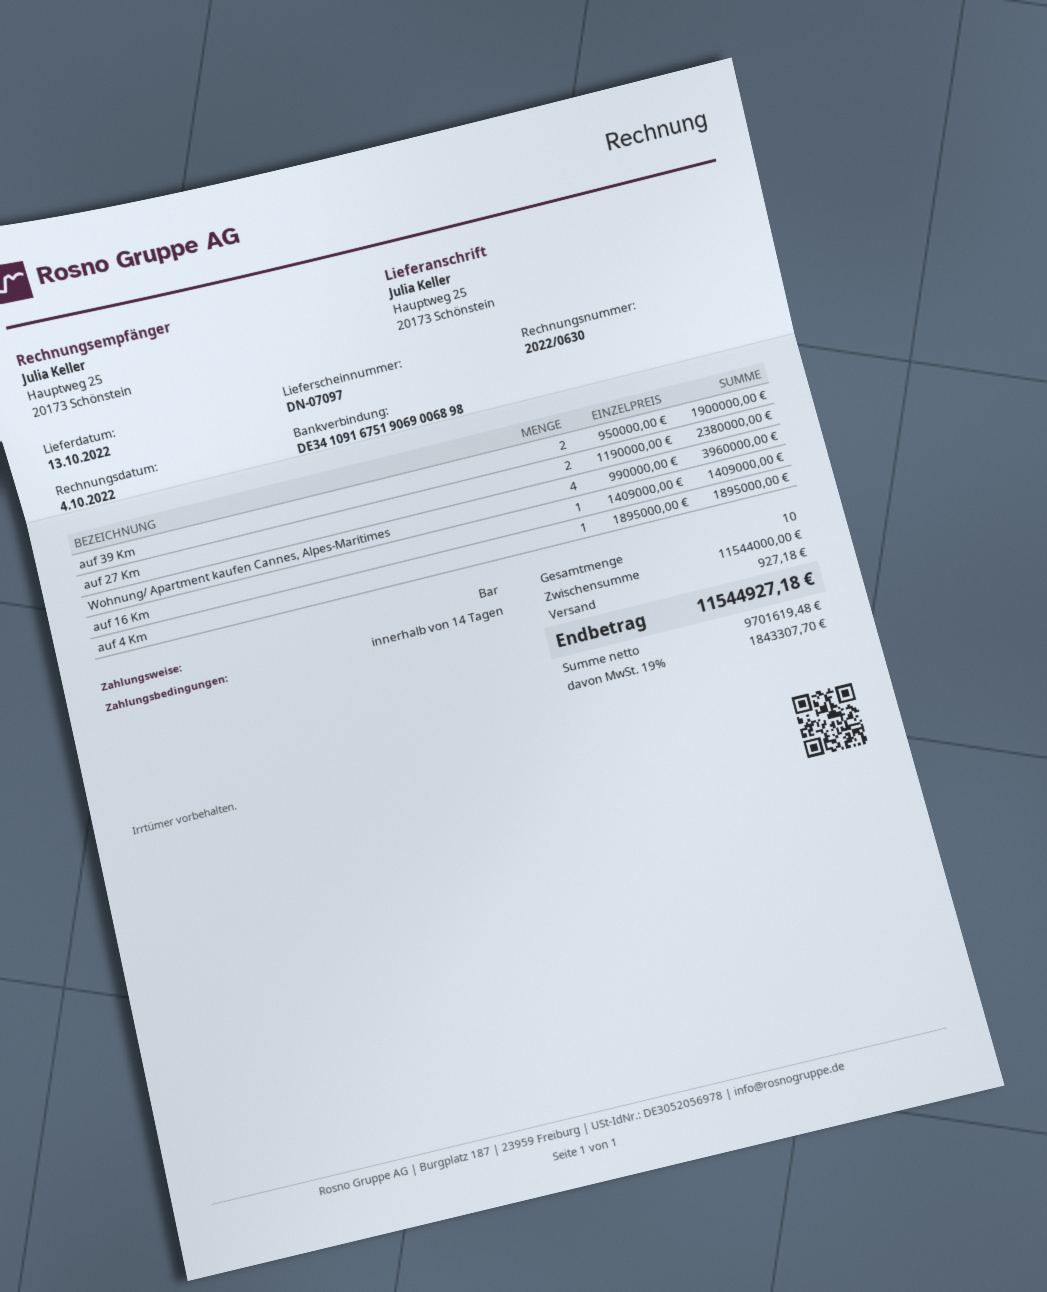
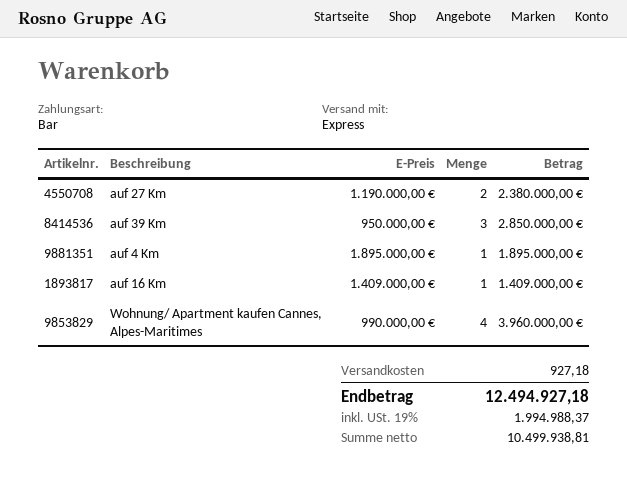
auf 39 Km: 2 x 950000.00 = 1900000.00 -> 3 x 950000.00 = 2850000.00
net: 9701619.48 -> 10499938.81
tax: 19% = 1843307.70 -> 19% = 1994988.37
total: 11544927.18 -> 12494927.18

